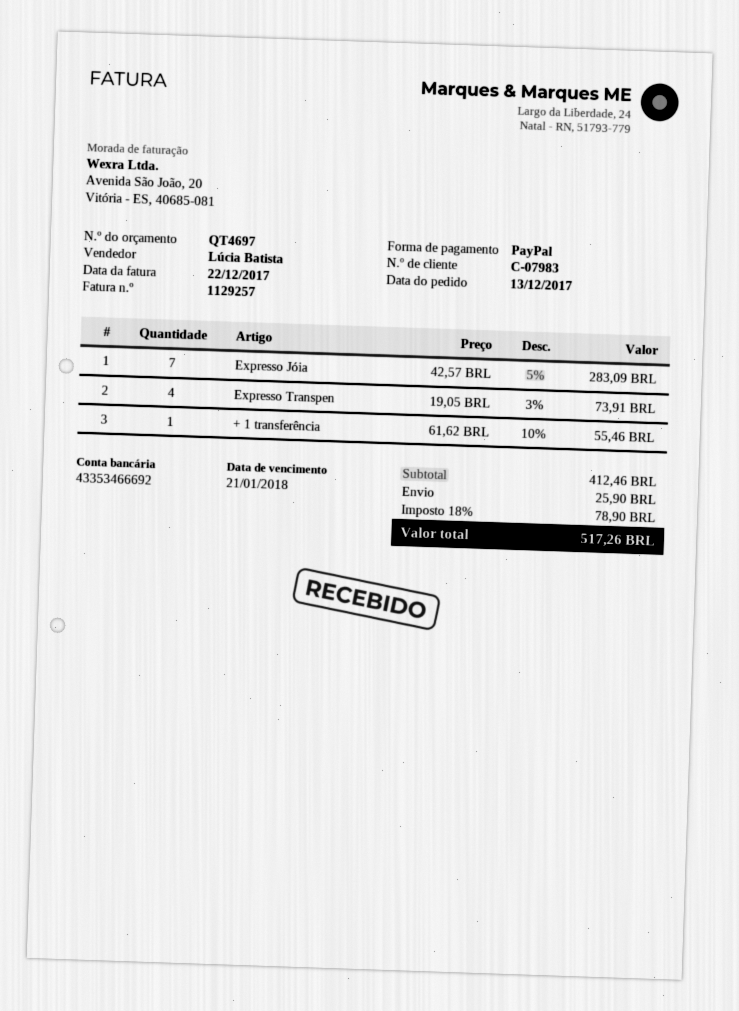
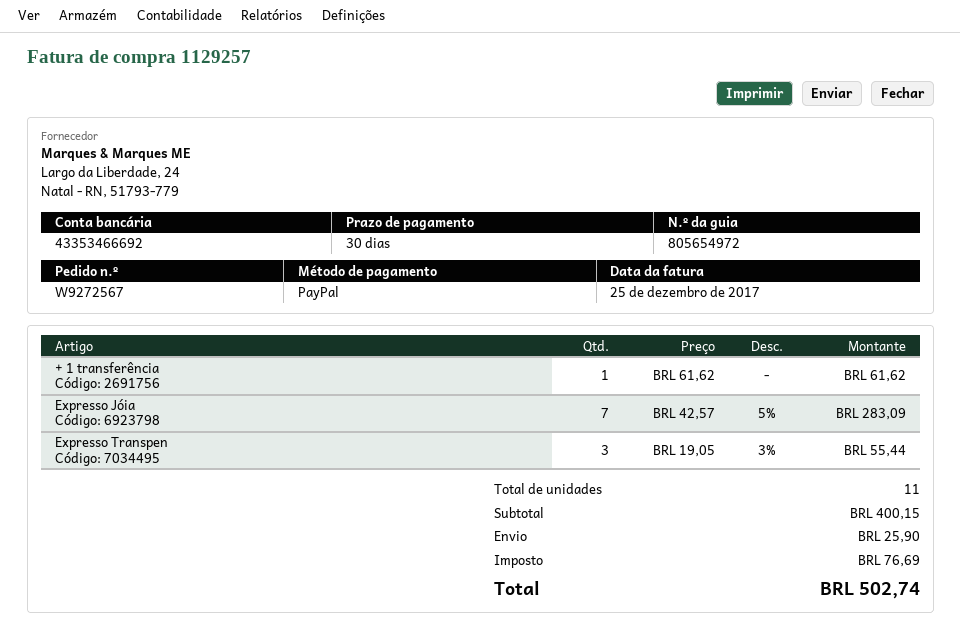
invoice date: 2017-12-22 -> 2017-12-25
Expresso Transpen: 4 x 19.05 - 3% = 73.91 -> 3 x 19.05 - 3% = 55.44
+ 1 transferência: 1 x 61.62 - 10% = 55.46 -> 1 x 61.62 = 61.62
subtotal: 412.46 -> 400.15
tax: 78.90 -> 76.69
total: 517.26 -> 502.74

